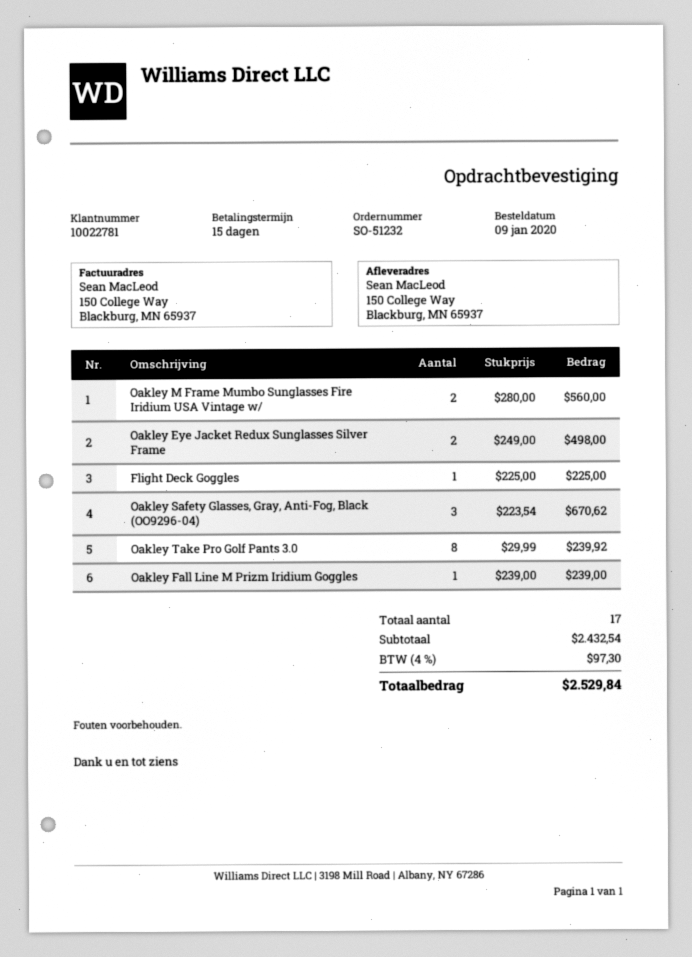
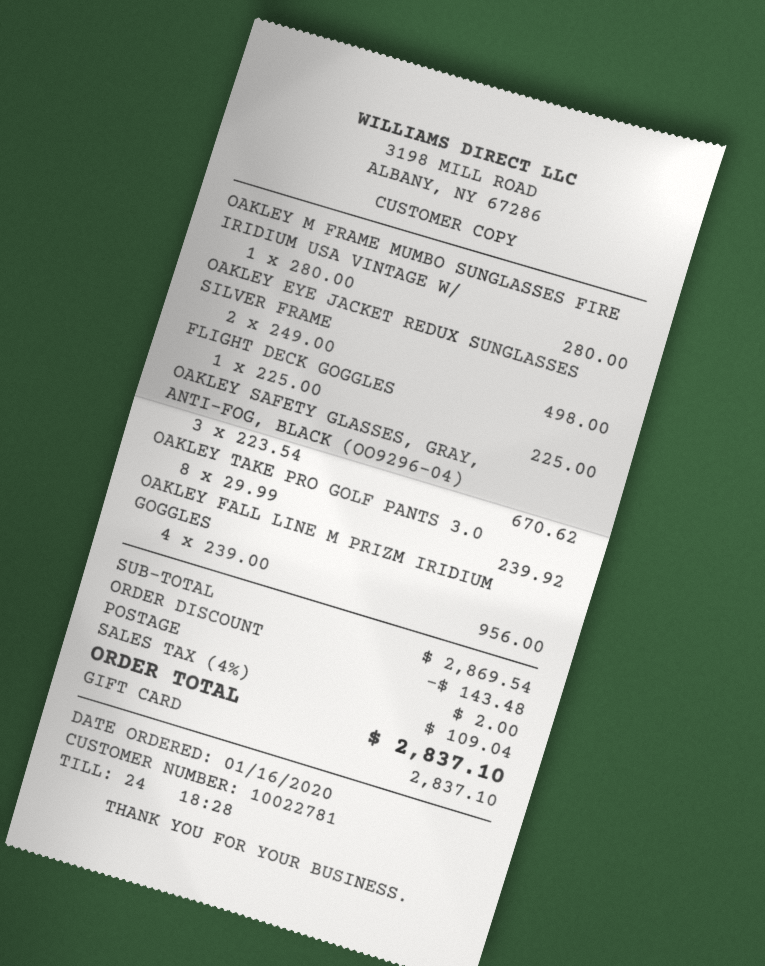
order date: 2020-01-09 -> 2020-01-16
Oakley M Frame Mumbo Sunglasses Fire Iridium USA Vintage w/: 2 x 280.00 = 560.00 -> 1 x 280.00 = 280.00
Oakley Fall Line M Prizm Iridium Goggles: 1 x 239.00 = 239.00 -> 4 x 239.00 = 956.00
subtotal: 2432.54 -> 2869.54
discount: none -> 143.48
shipping: none -> 2.00
tax: 4% = 97.30 -> 4% = 109.04
total: 2529.84 -> 2837.10

